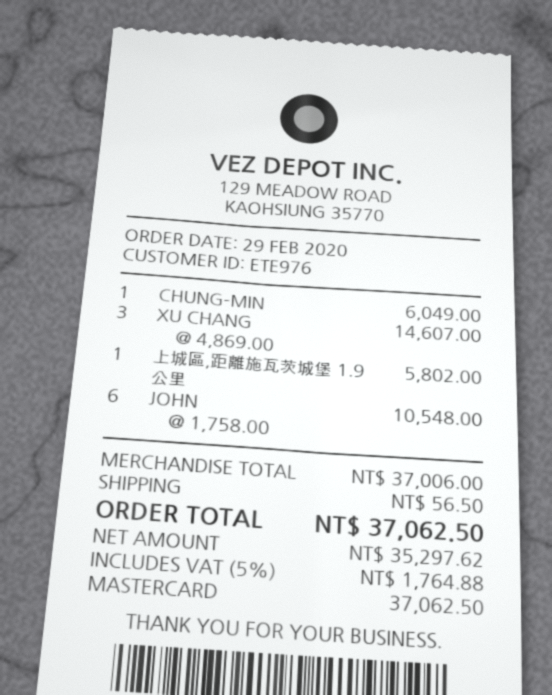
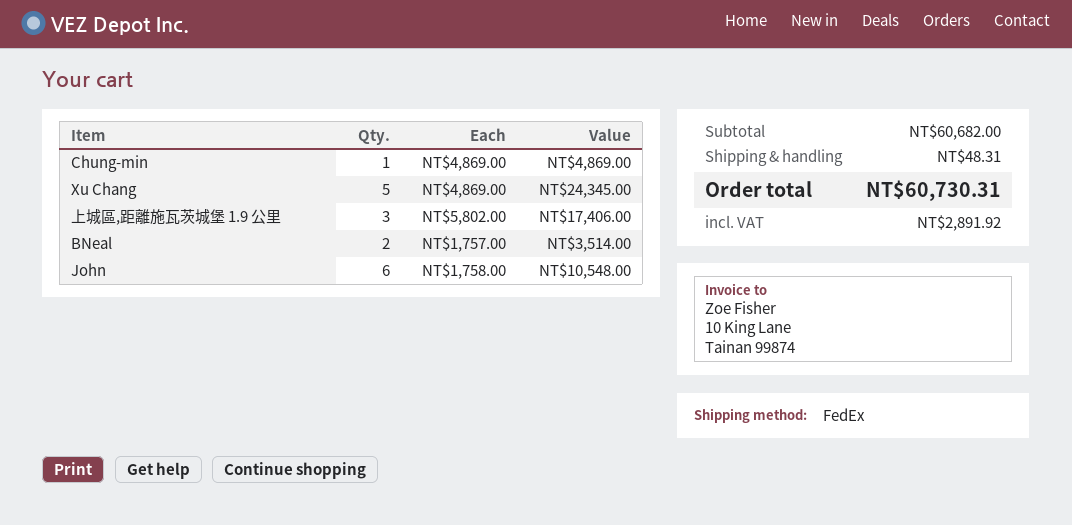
CHUNG-MIN: 1 x 6049.00 = 6049.00 -> 1 x 4869.00 = 4869.00
XU CHANG: 3 x 4869.00 = 14607.00 -> 5 x 4869.00 = 24345.00
上城區,距離施瓦茨城堡 1.9 公里: 1 x 5802.00 = 5802.00 -> 3 x 5802.00 = 17406.00
BNeal: none -> 2 x 1757.00 = 3514.00
subtotal: 37006.00 -> 60682.00
shipping: 56.50 -> 48.31
tax: 1764.88 -> 2891.92
total: 37062.50 -> 60730.31

